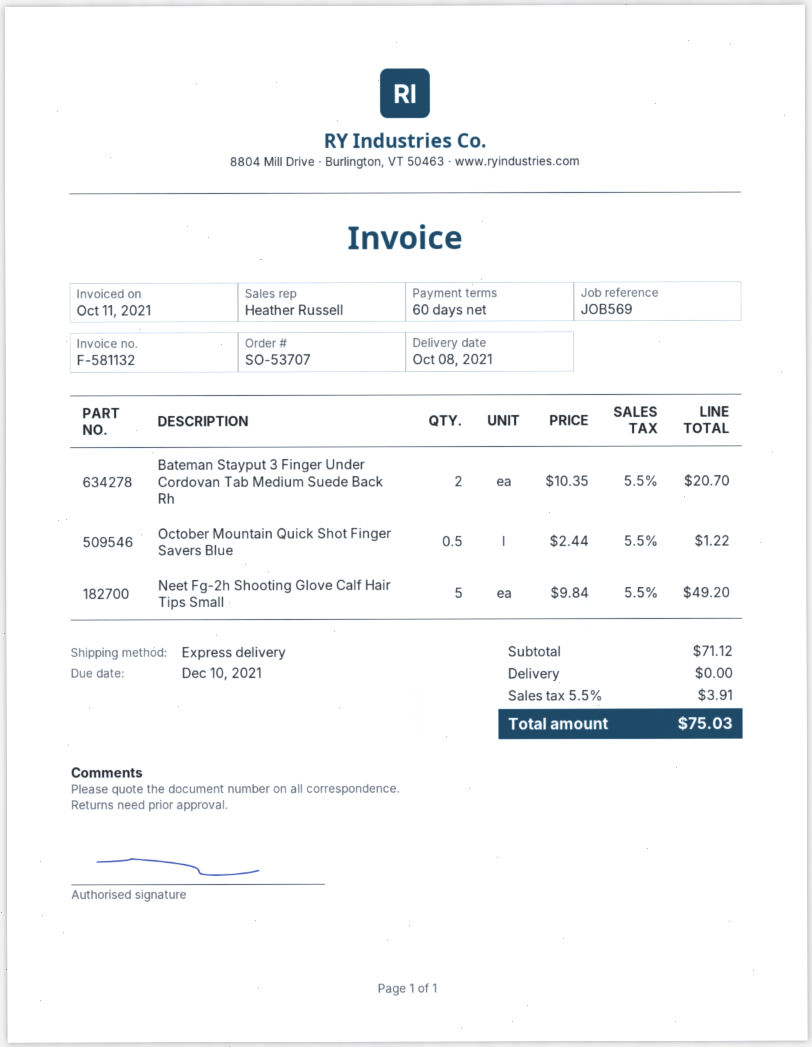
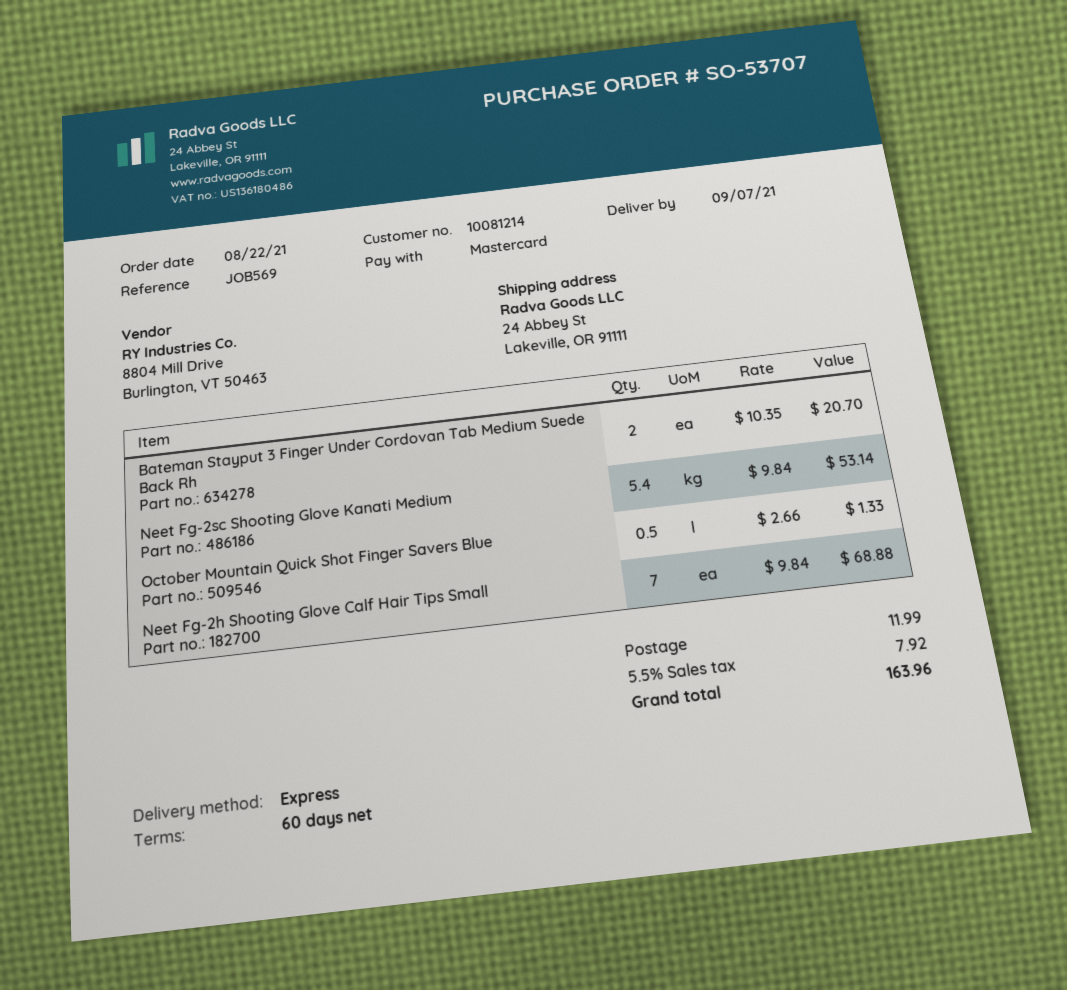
delivery date: 2021-10-08 -> 2021-09-07
October Mountain Quick Shot Finger Savers Blue: 0.5 x 2.44 = 1.22 -> 0.5 x 2.66 = 1.33
Neet Fg-2h Shooting Glove Calf Hair Tips Small: 5 x 9.84 = 49.20 -> 7 x 9.84 = 68.88
Neet Fg-2sc Shooting Glove Kanati Medium: none -> 5.4 x 9.84 = 53.14
shipping: 0.00 -> 11.99
tax: 5.5% = 3.91 -> 5.5% = 7.92
total: 75.03 -> 163.96

